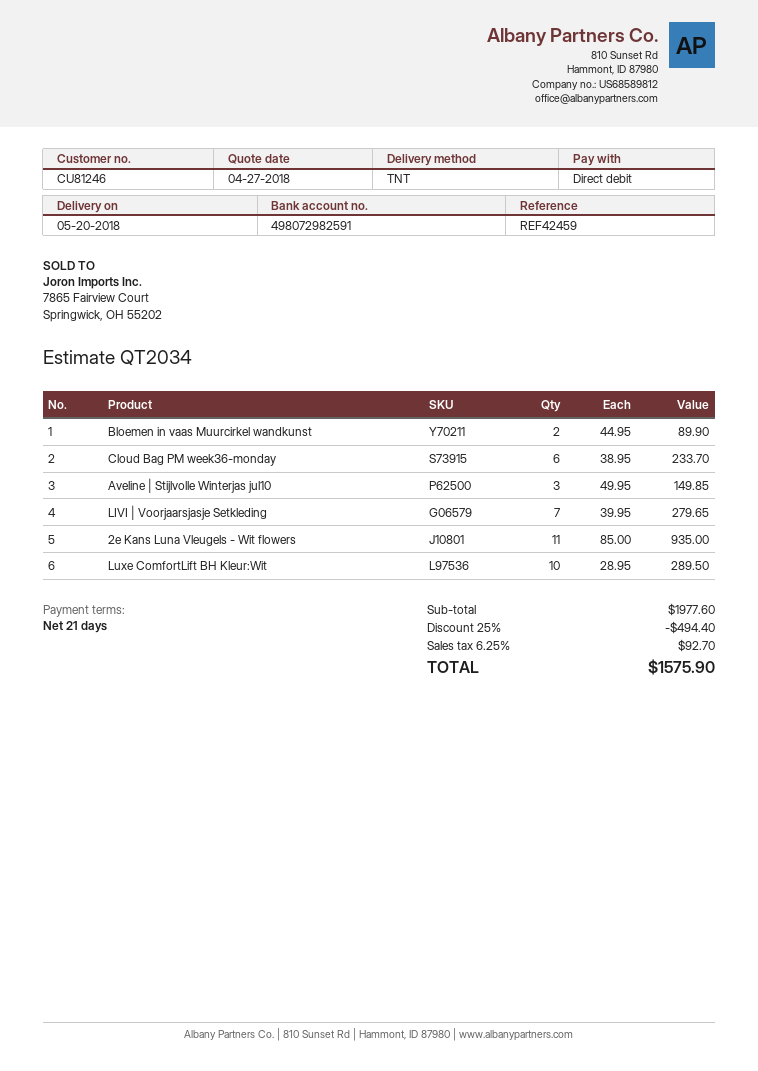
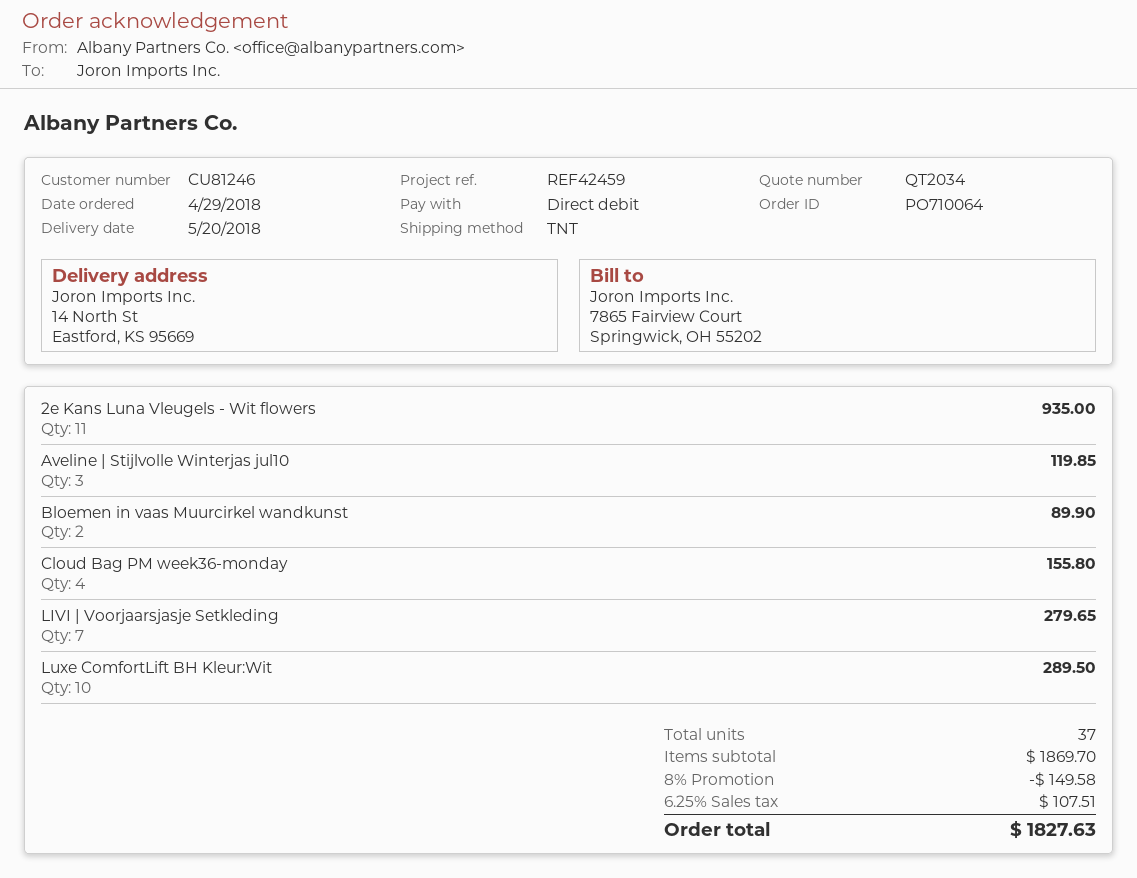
Cloud Bag PM week36-monday: 6 for 233.70 -> 4 for 155.80
Aveline | Stijlvolle Winterjas jul10: 3 for 149.85 -> 3 for 119.85
subtotal: 1977.60 -> 1869.70
discount: 25% = 494.40 -> 8% = 149.58
tax: 6.25% = 92.70 -> 6.25% = 107.51
total: 1575.90 -> 1827.63

